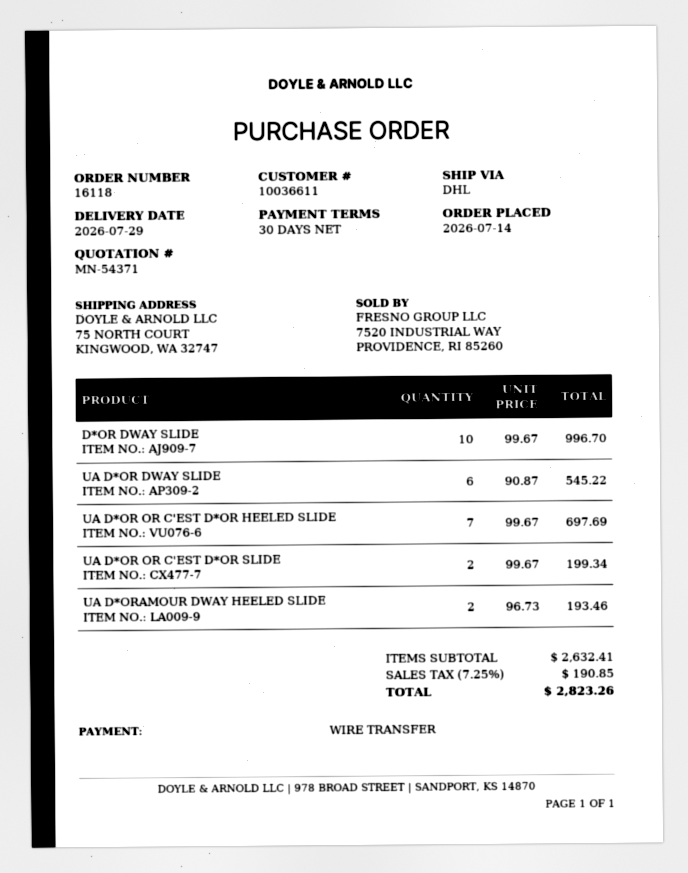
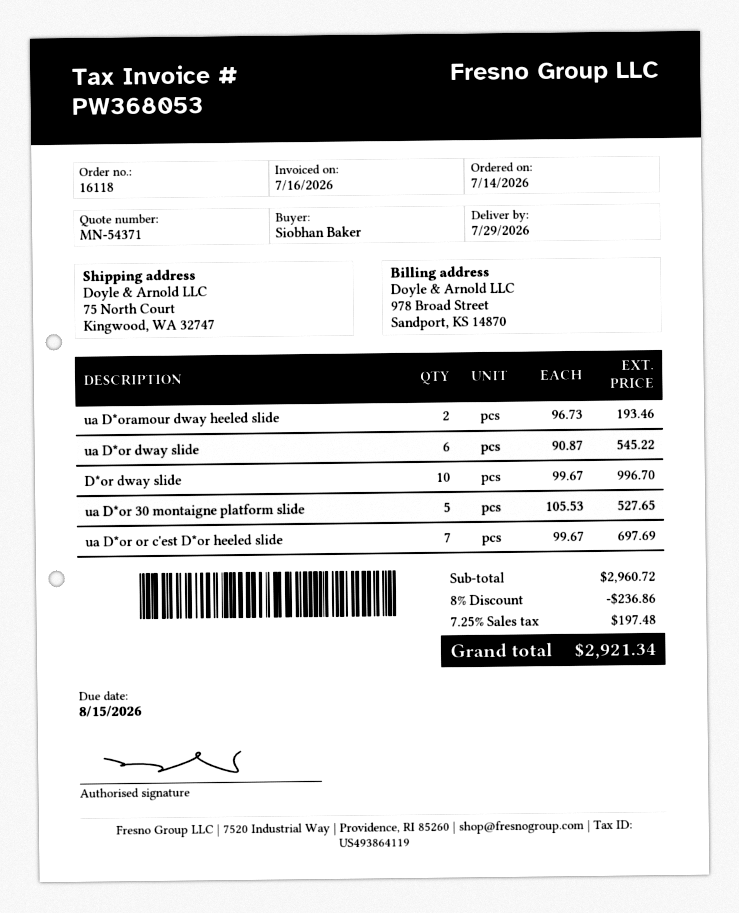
UA D*OR OR C'EST D*OR SLIDE: 2 x 99.67 = 199.34 -> none
ua D*or 30 montaigne platform slide: none -> 5 x 105.53 = 527.65
subtotal: 2632.41 -> 2960.72
discount: none -> 8% = 236.86
tax: 7.25% = 190.85 -> 7.25% = 197.48
total: 2823.26 -> 2921.34

